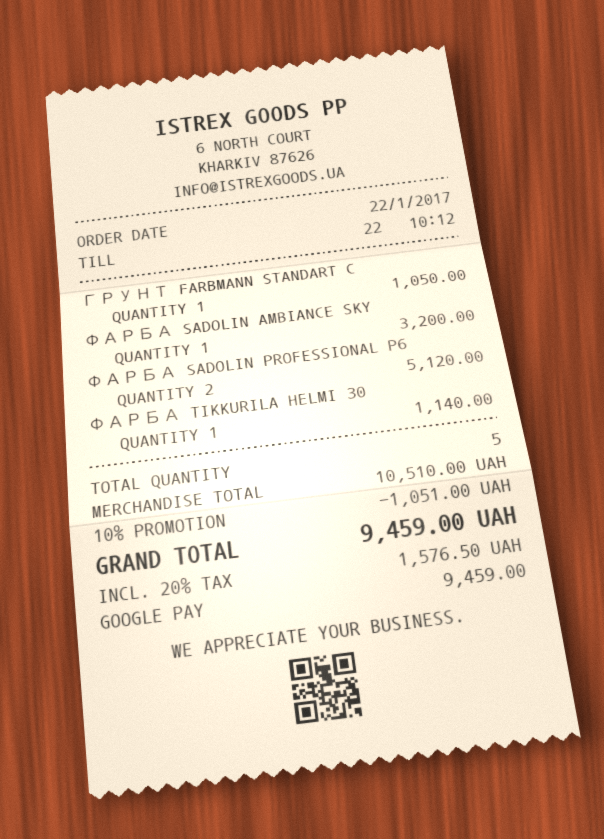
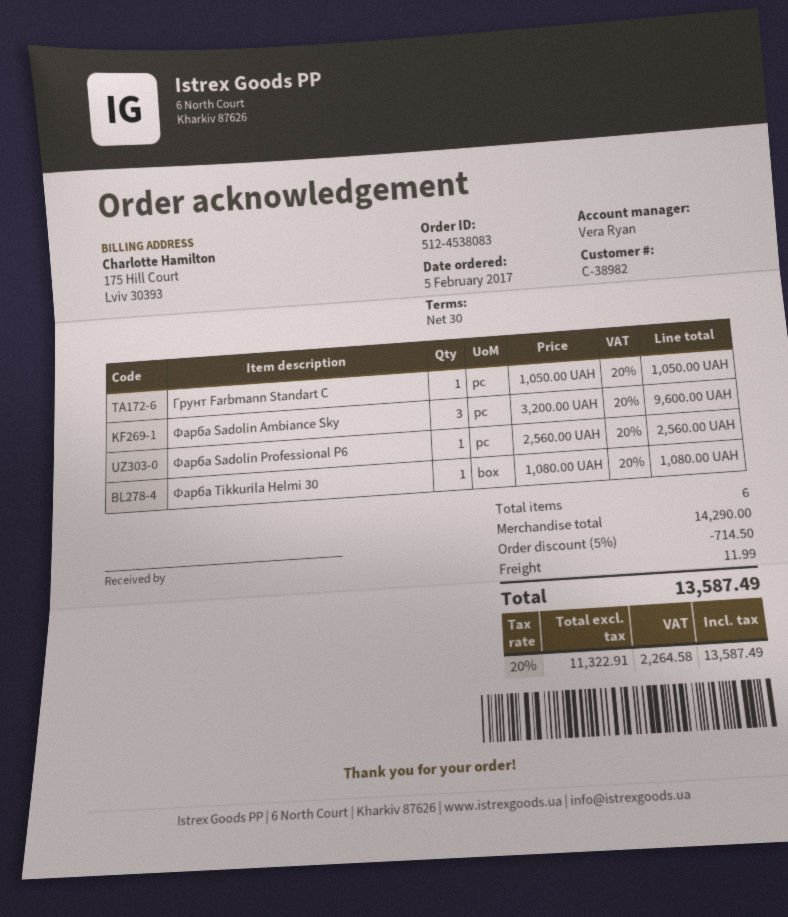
order date: 2017-01-22 -> 2017-02-05
ФАРБА SADOLIN AMBIANCE SKY: 1 for 3200.00 -> 3 for 9600.00
ФАРБА SADOLIN PROFESSIONAL P6: 2 for 5120.00 -> 1 for 2560.00
ФАРБА TIKKURILA HELMI 30: 1 for 1140.00 -> 1 for 1080.00
total quantity: 5 -> 6
subtotal: 10510.00 -> 14290.00
discount: 10% = 1051.00 -> 5% = 714.50
shipping: none -> 11.99
tax: 20% = 1576.50 -> 20% = 2264.58
total: 9459.00 -> 13587.49

